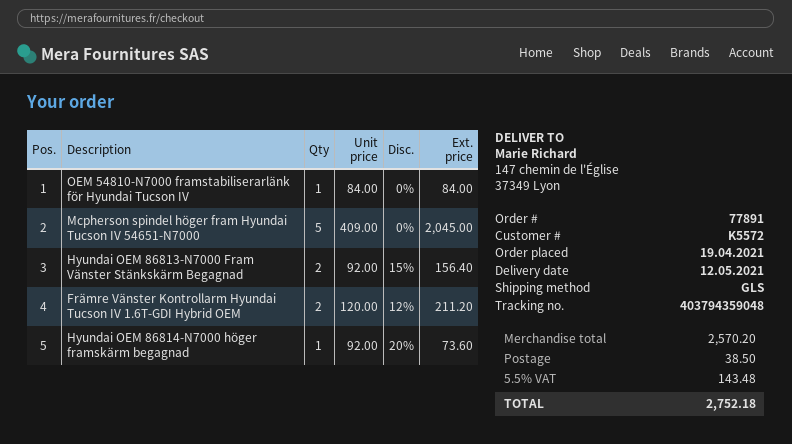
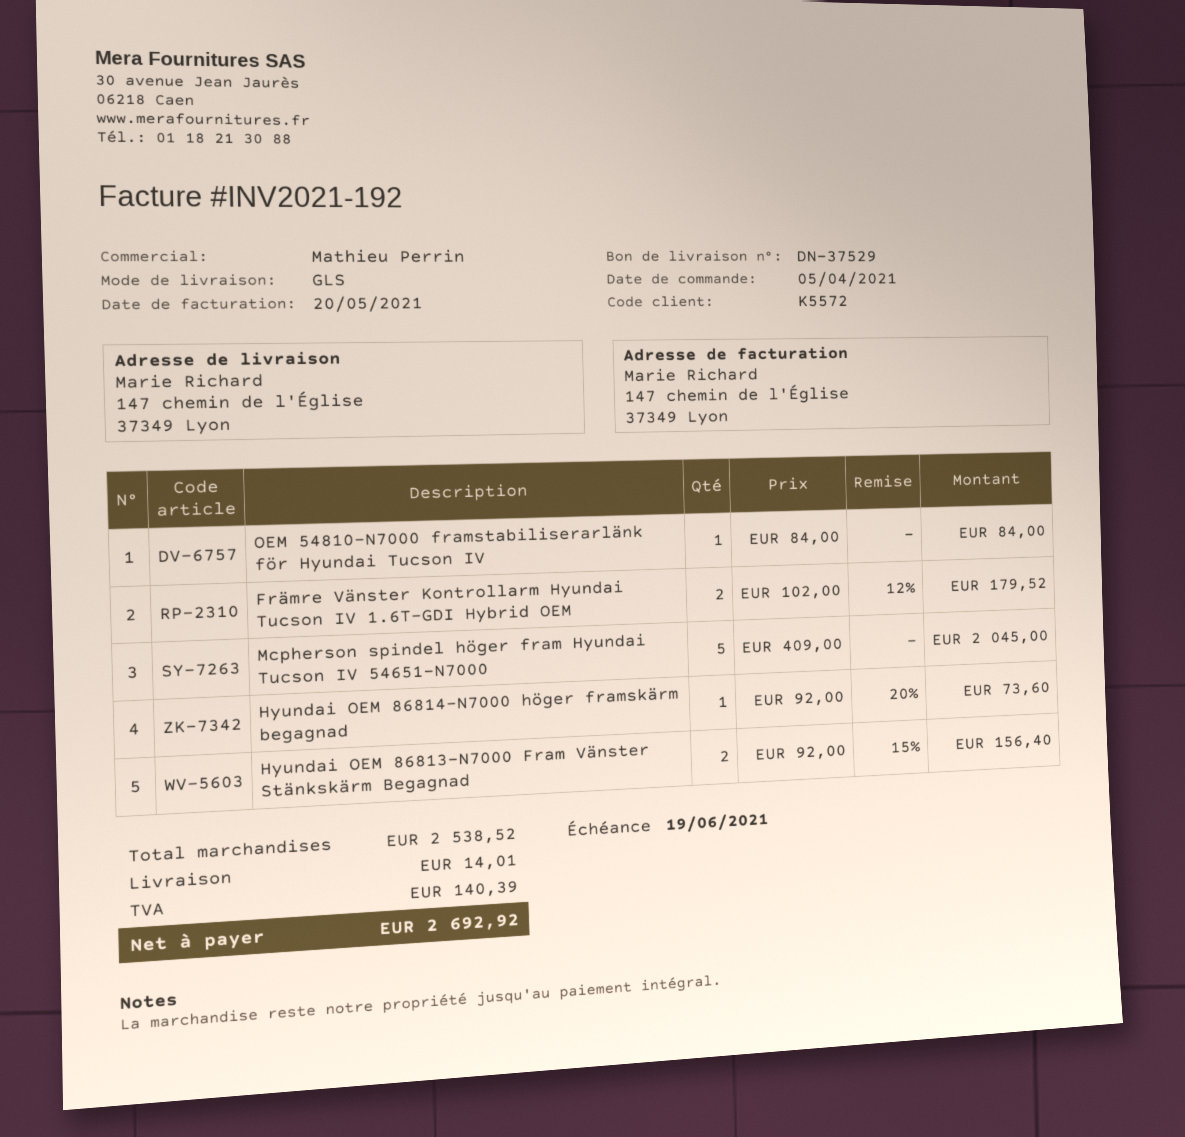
order date: 2021-04-19 -> 2021-04-05
Främre Vänster Kontrollarm Hyundai Tucson IV 1.6T-GDI Hybrid OEM: 2 x 120.00 - 12% = 211.20 -> 2 x 102.00 - 12% = 179.52
subtotal: 2570.20 -> 2538.52
shipping: 38.50 -> 14.01
tax: 143.48 -> 140.39
total: 2752.18 -> 2692.92

